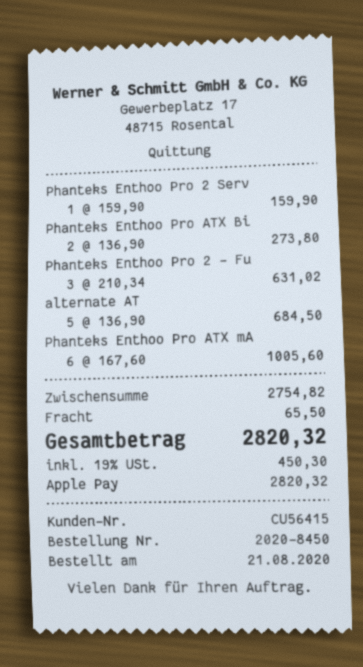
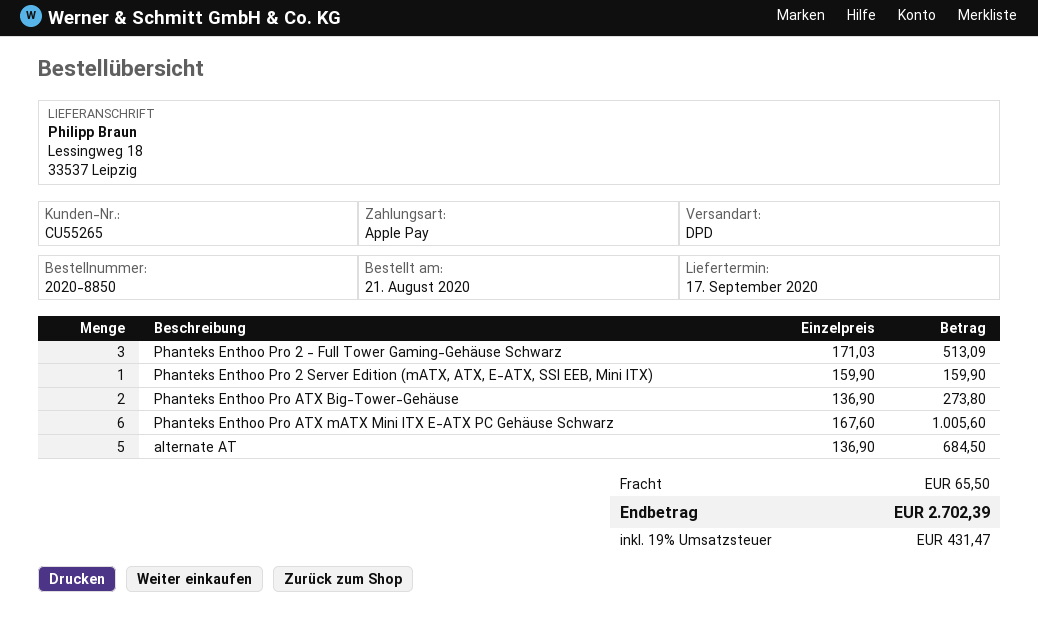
order number: 2020-8450 -> 2020-8850
customer number: CU56415 -> CU55265
Phanteks Enthoo Pro 2 - Fu: 3 x 210.34 = 631.02 -> 3 x 171.03 = 513.09
tax: 19% = 450.30 -> 19% = 431.47
total: 2820.32 -> 2702.39

